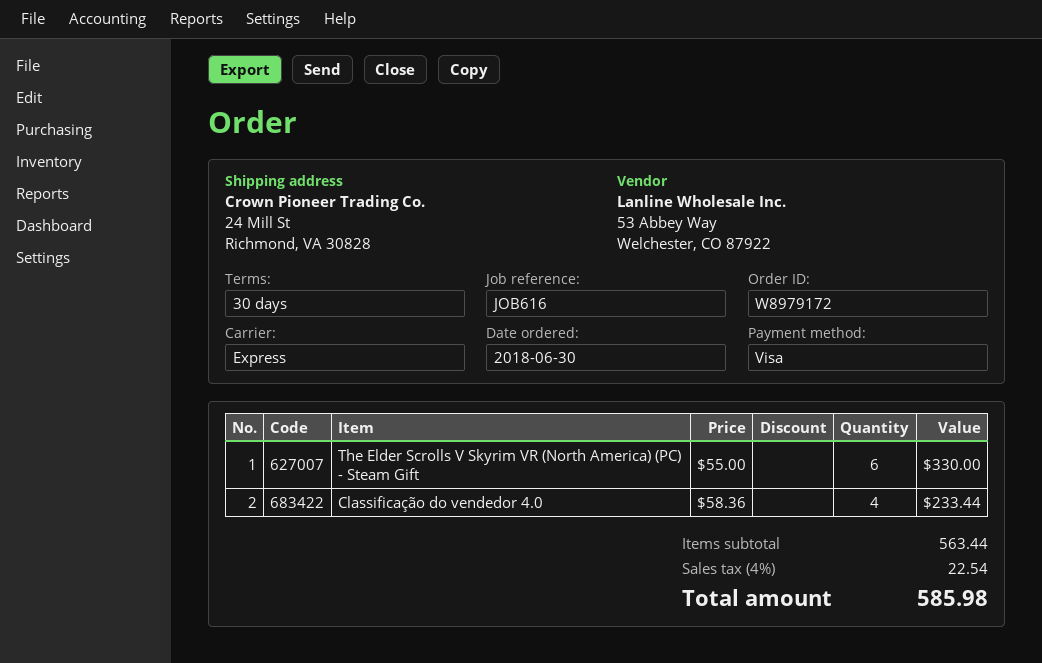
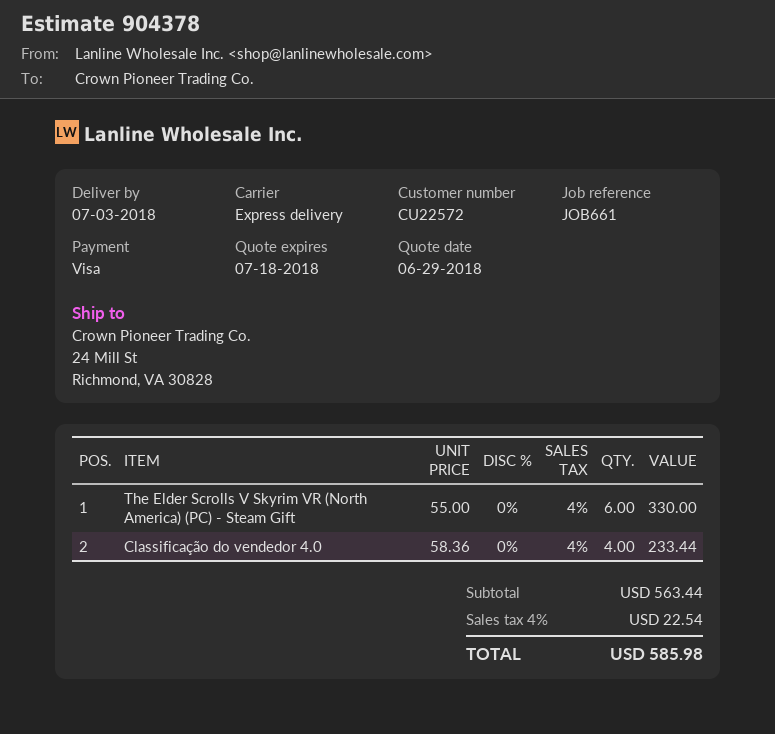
reference: JOB616 -> JOB661

